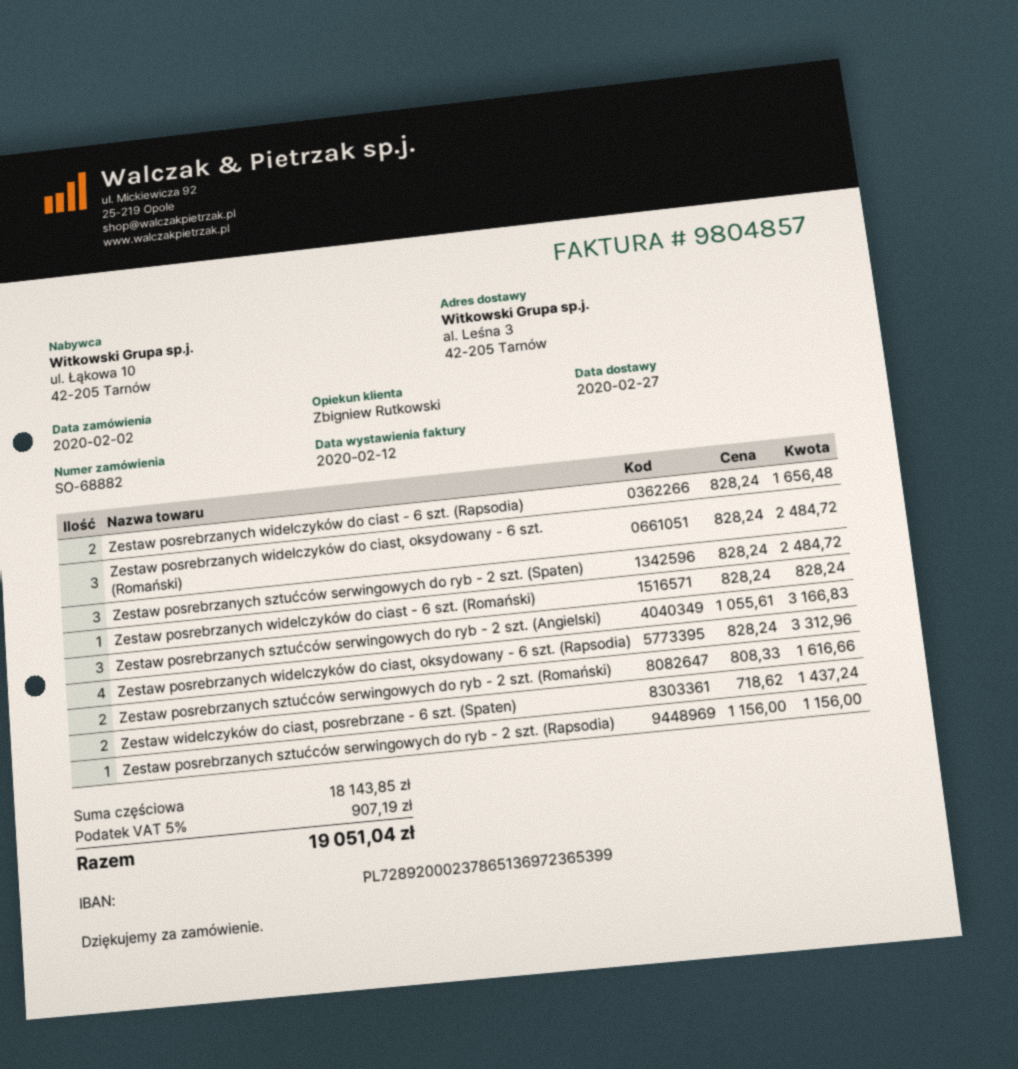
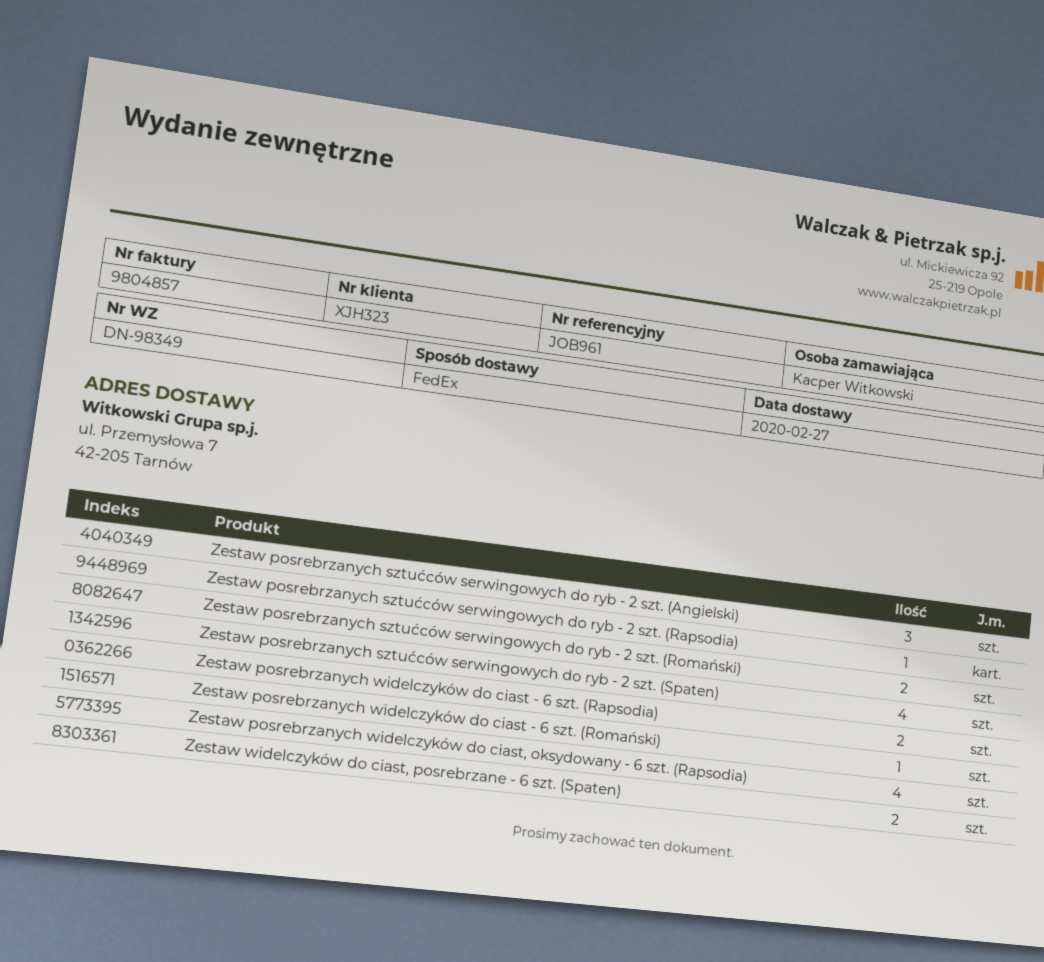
ship to: al. Leśna 3, 42-205 Tarnów -> ul. Przemysłowa 7, 42-205 Tarnów
Zestaw posrebrzanych widelczyków do ciast, oksydowany - 6 szt. (Romański): 3 -> none
Zestaw posrebrzanych sztućców serwingowych do ryb - 2 szt. (Spaten): 3 -> 4

